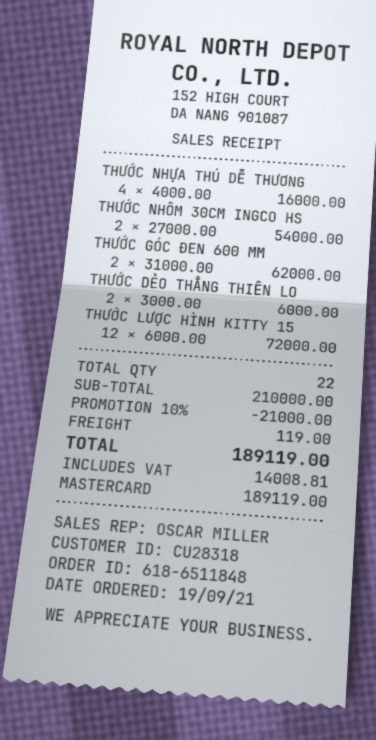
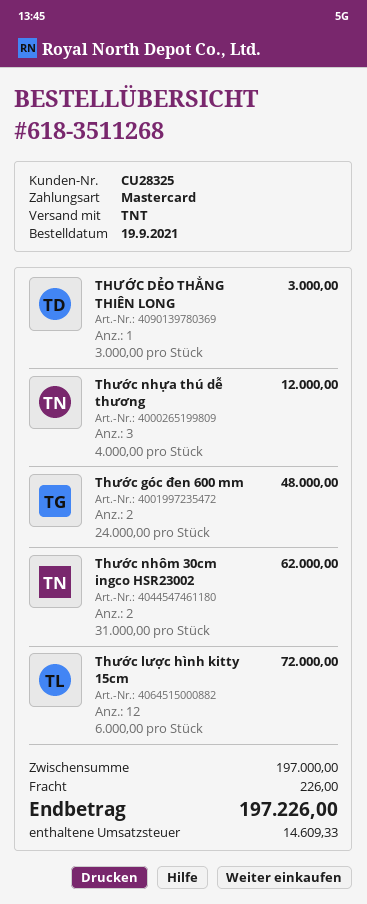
order number: 618-6511848 -> 618-3511268
customer number: CU28318 -> CU28325
THƯỚC NHỰA THÚ DỄ THƯƠNG: 4 x 4000.00 = 16000.00 -> 3 x 4000.00 = 12000.00
THƯỚC NHÔM 30CM INGCO HS: 2 x 27000.00 = 54000.00 -> 2 x 31000.00 = 62000.00
THƯỚC GÓC ĐEN 600 MM: 2 x 31000.00 = 62000.00 -> 2 x 24000.00 = 48000.00
THƯỚC DẺO THẲNG THIÊN LO: 2 x 3000.00 = 6000.00 -> 1 x 3000.00 = 3000.00
subtotal: 210000.00 -> 197000.00
discount: 10% = 21000.00 -> none
shipping: 119.00 -> 226.00
tax: 14008.81 -> 14609.33
total: 189119.00 -> 197226.00

